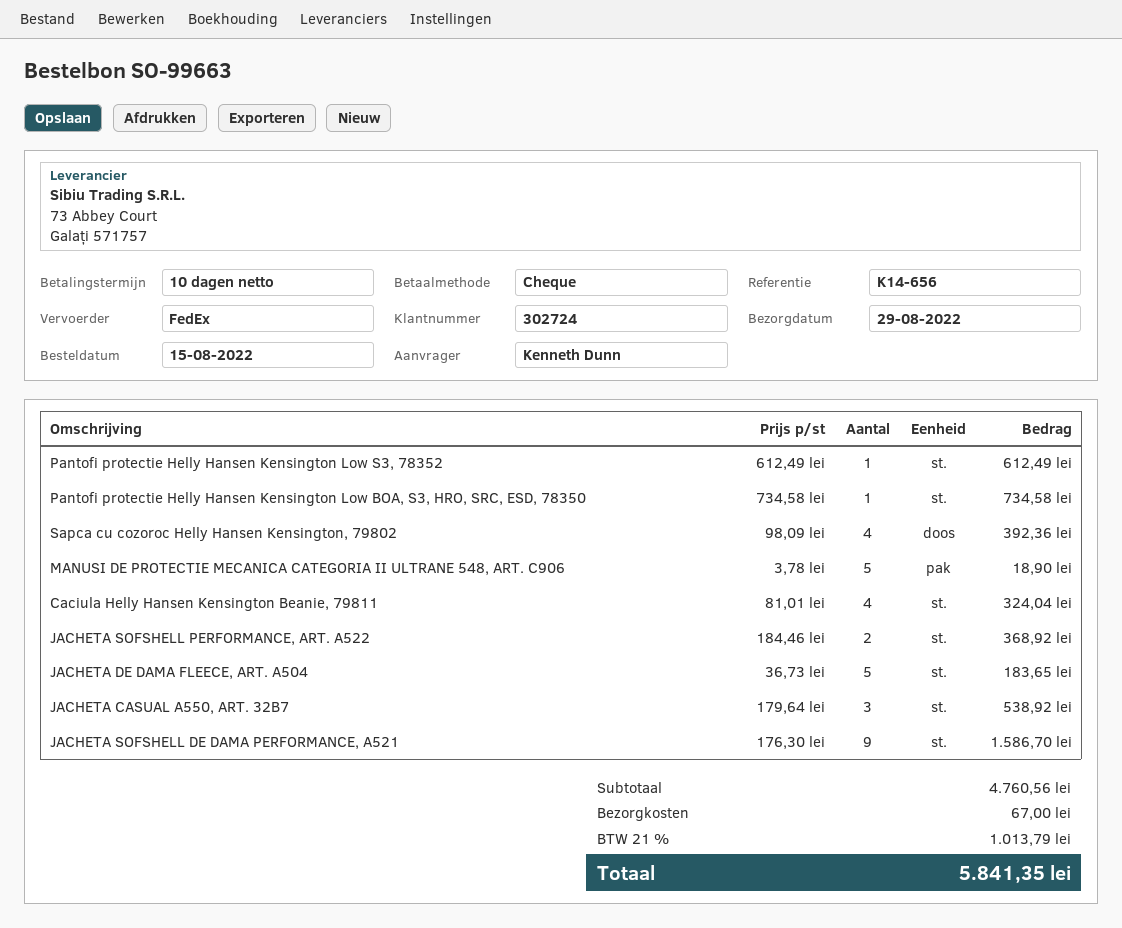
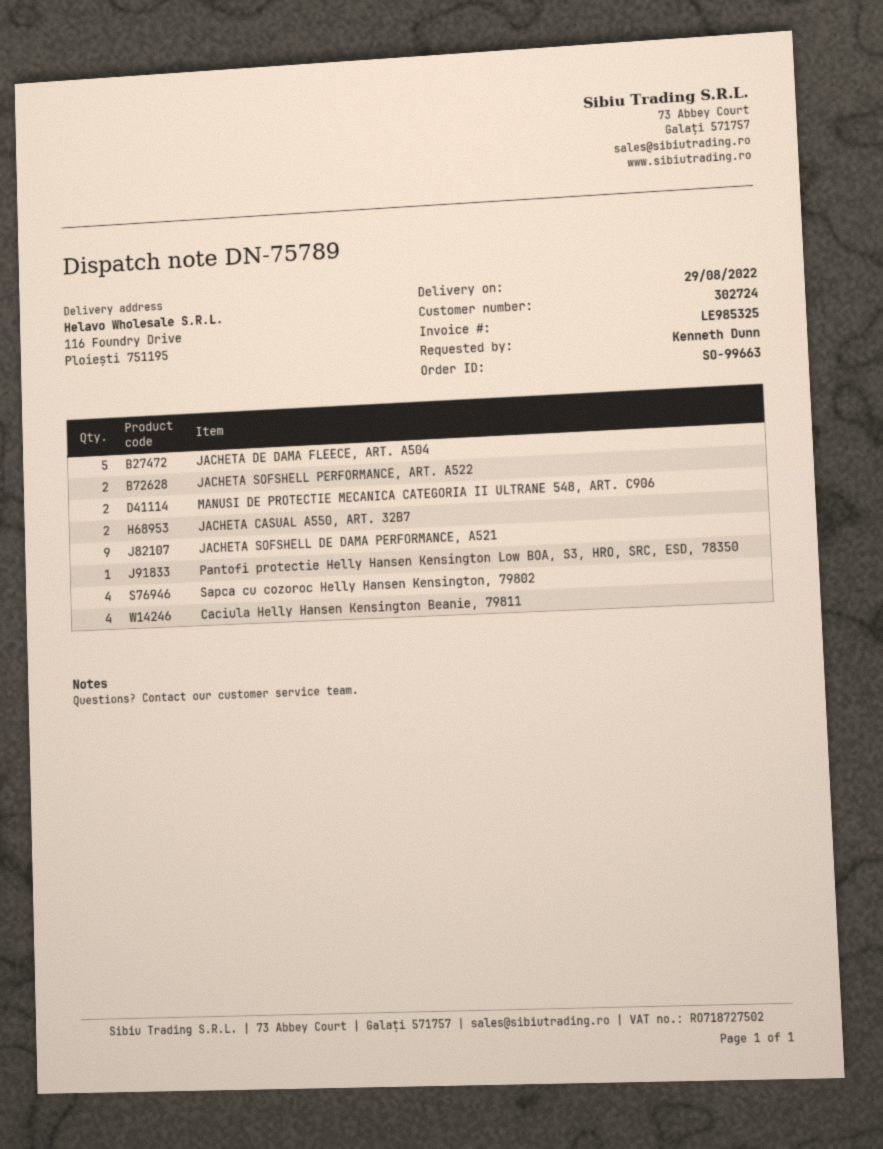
Pantofi protectie Helly Hansen Kensington Low S3, 78352: 1 -> none
MANUSI DE PROTECTIE MECANICA CATEGORIA II ULTRANE 548, ART. C906: 5 -> 2
JACHETA CASUAL A550, ART. 32B7: 3 -> 2

